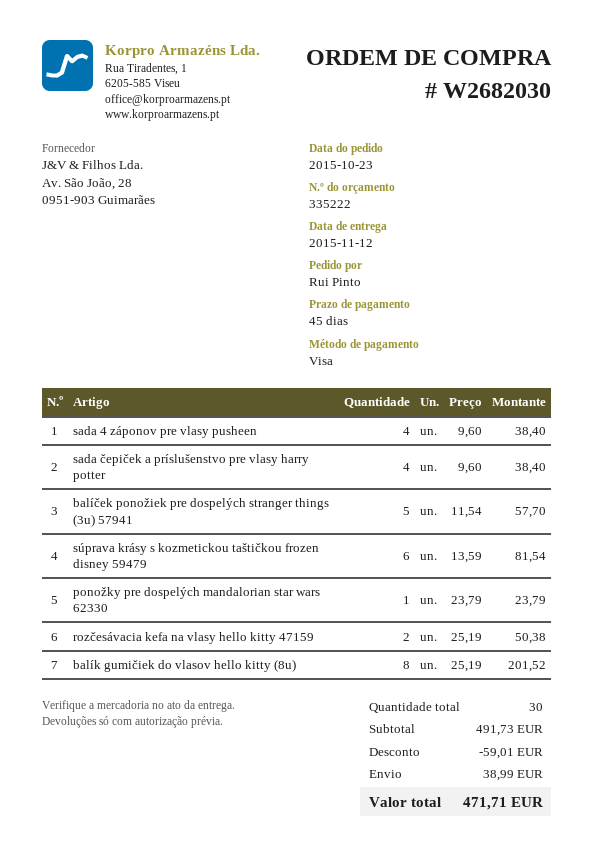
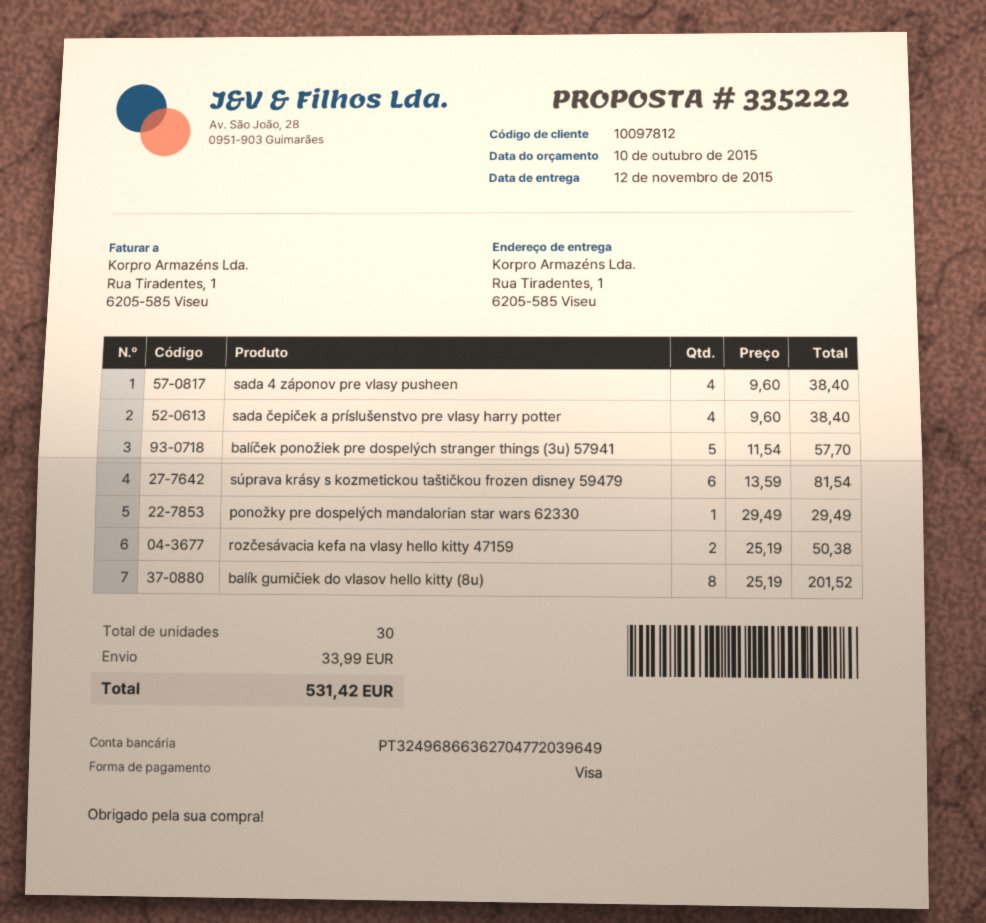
ponožky pre dospelých mandalorian star wars 62330: 1 x 23.79 = 23.79 -> 1 x 29.49 = 29.49
discount: 59.01 -> none
shipping: 38.99 -> 33.99
total: 471.71 -> 531.42

